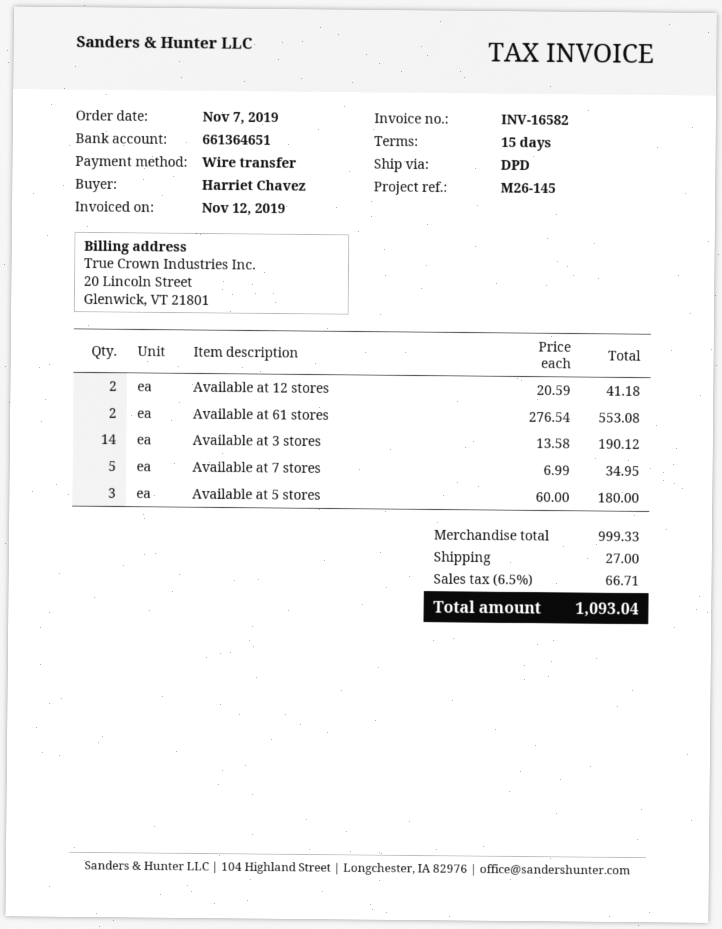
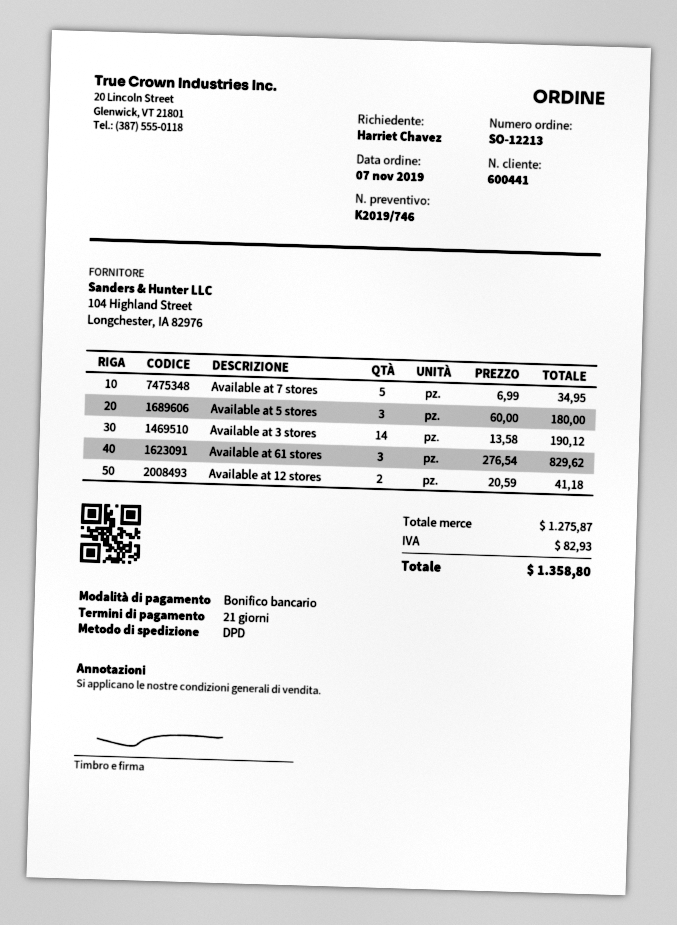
payment terms: 15 days -> 21 days
Available at 61 stores: 2 x 276.54 = 553.08 -> 3 x 276.54 = 829.62
subtotal: 999.33 -> 1275.87
shipping: 27.00 -> none
tax: 66.71 -> 82.93
total: 1093.04 -> 1358.80

